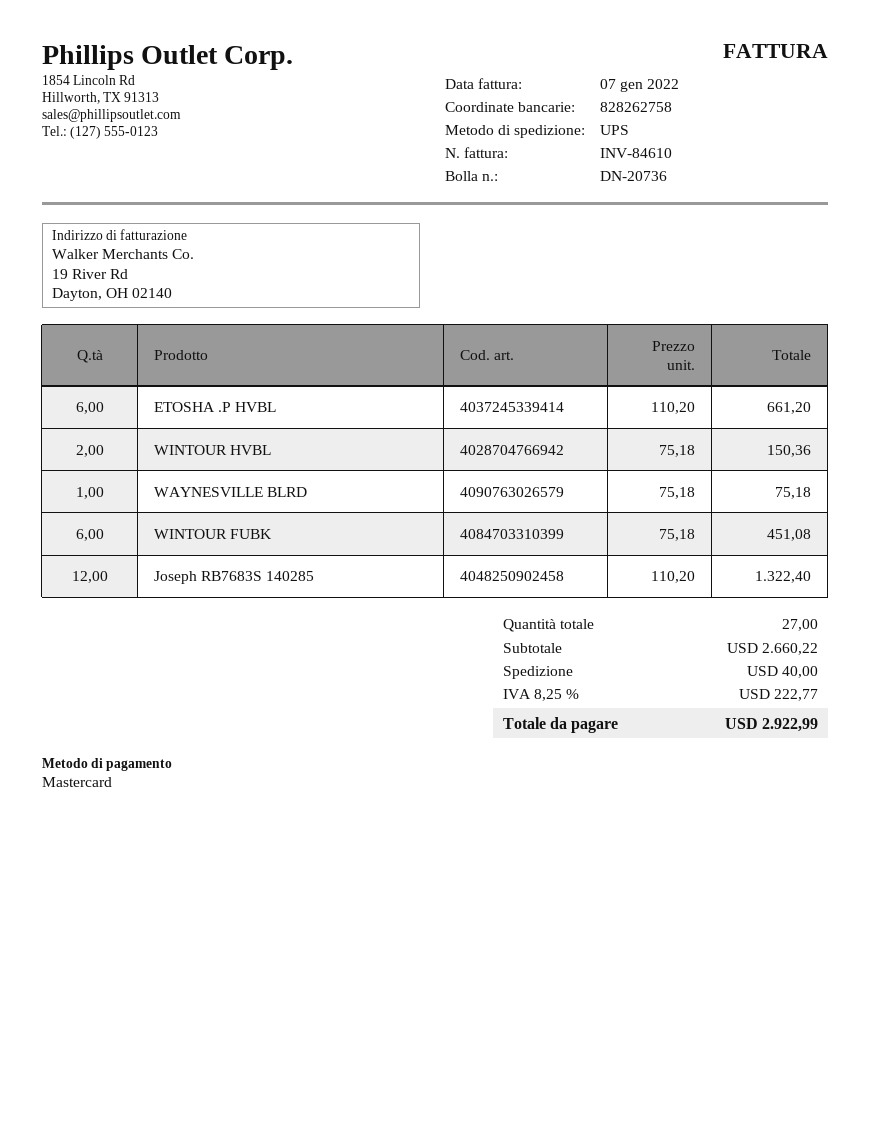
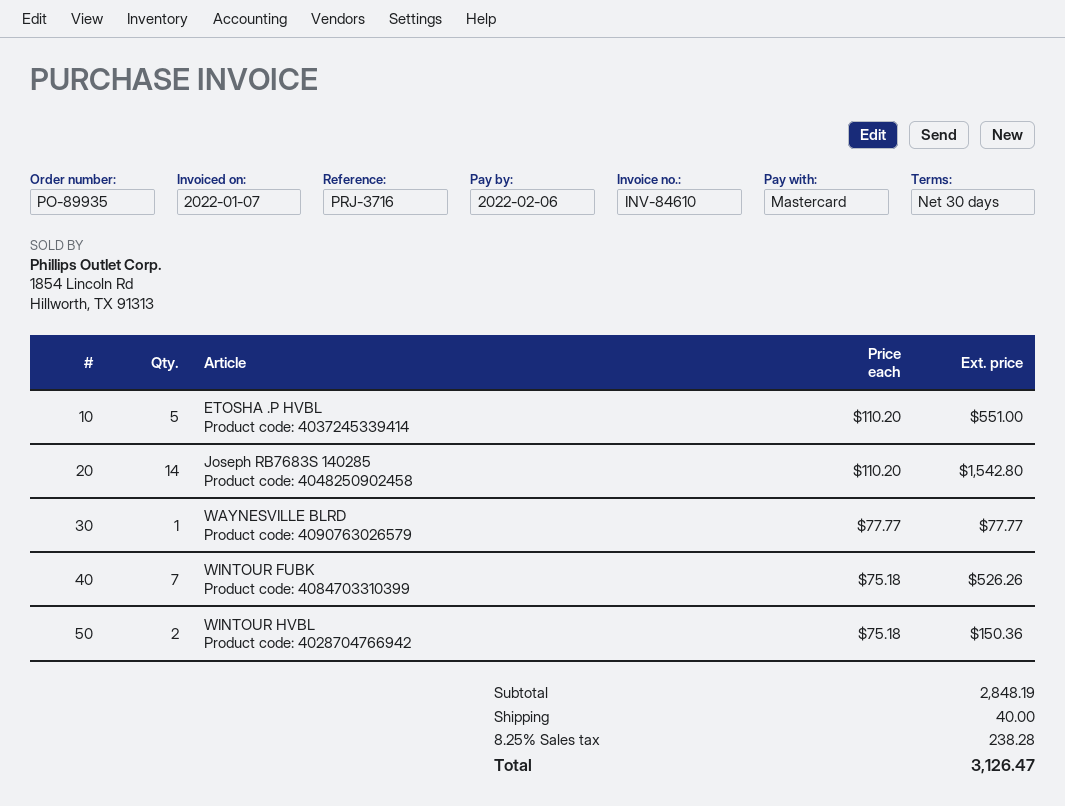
ETOSHA .P HVBL: 6 x 110.20 = 661.20 -> 5 x 110.20 = 551.00
WAYNESVILLE BLRD: 1 x 75.18 = 75.18 -> 1 x 77.77 = 77.77
WINTOUR FUBK: 6 x 75.18 = 451.08 -> 7 x 75.18 = 526.26
Joseph RB7683S 140285: 12 x 110.20 = 1322.40 -> 14 x 110.20 = 1542.80
subtotal: 2660.22 -> 2848.19
tax: 8.25% = 222.77 -> 8.25% = 238.28
total: 2922.99 -> 3126.47

